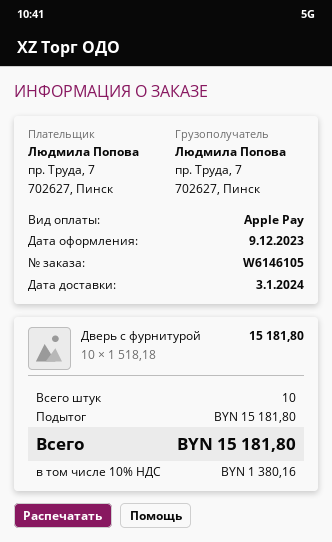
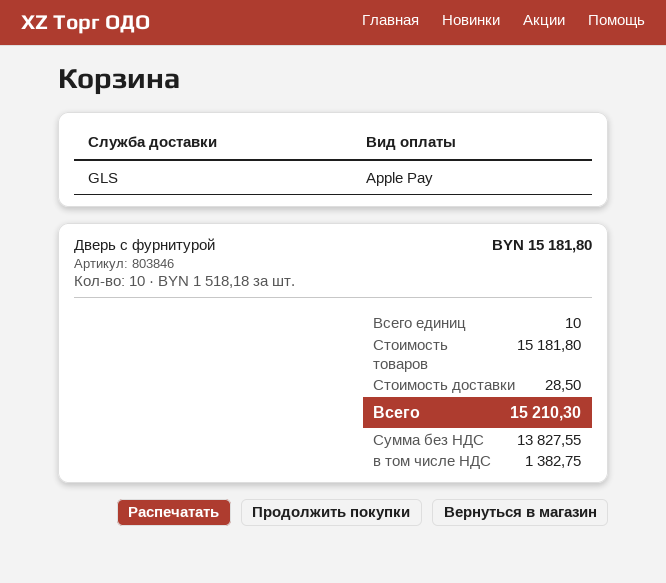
shipping: none -> 28.50
tax: 1380.16 -> 1382.75
total: 15181.80 -> 15210.30

